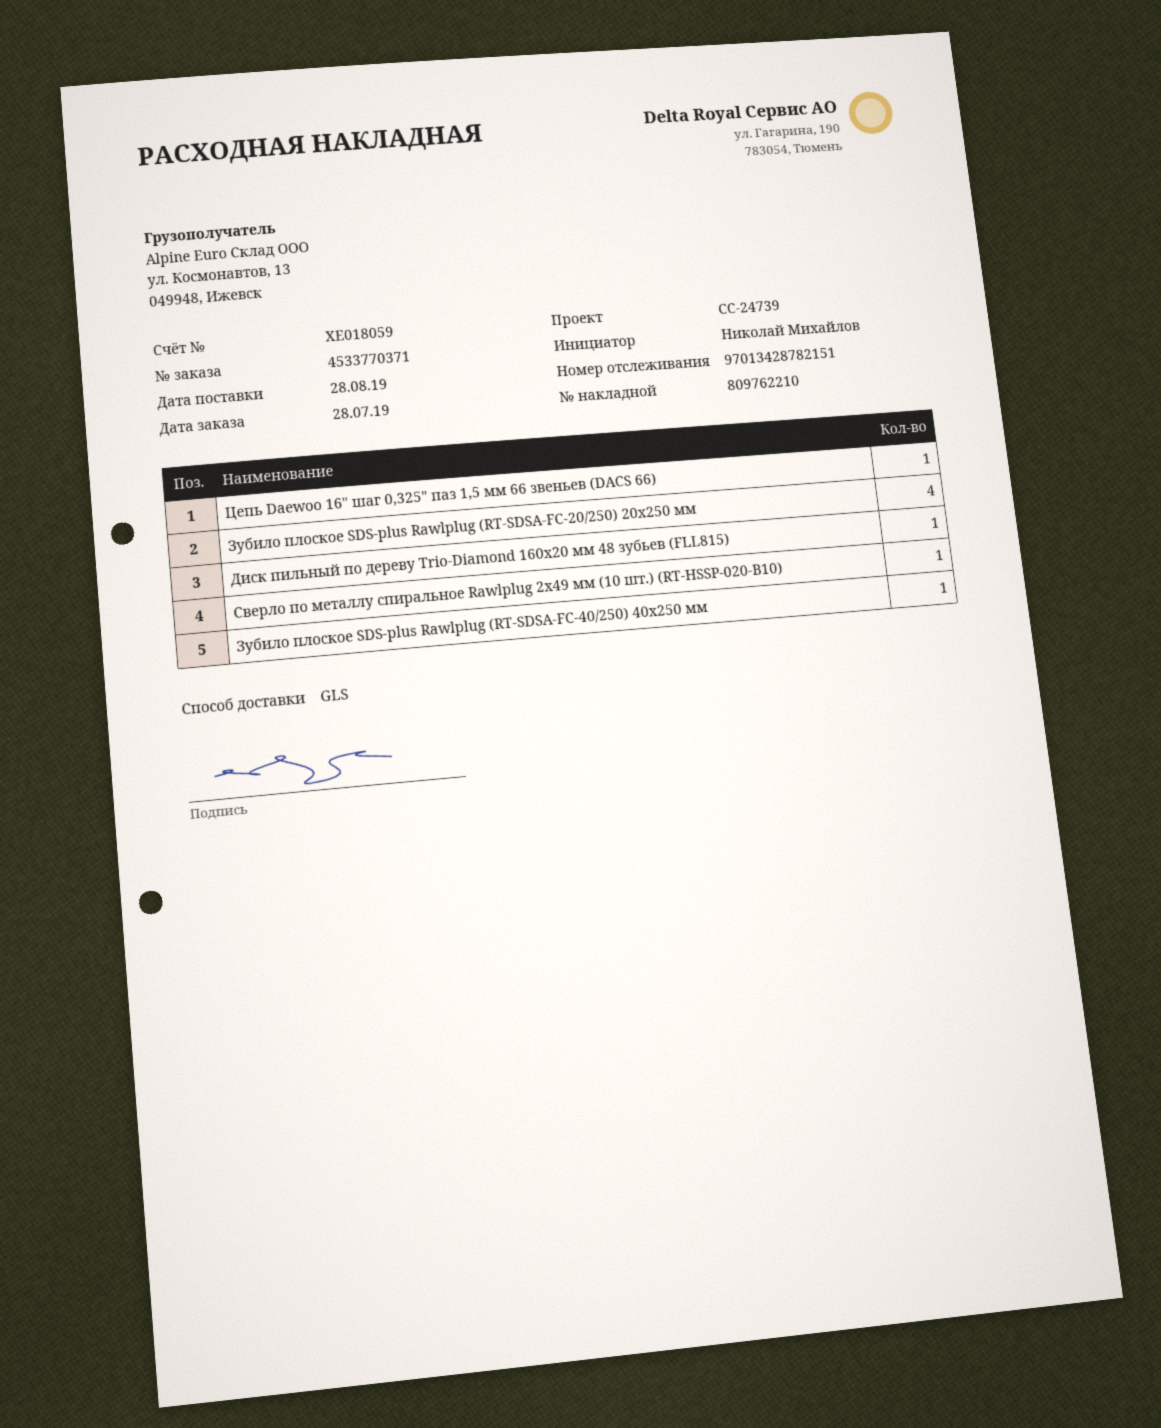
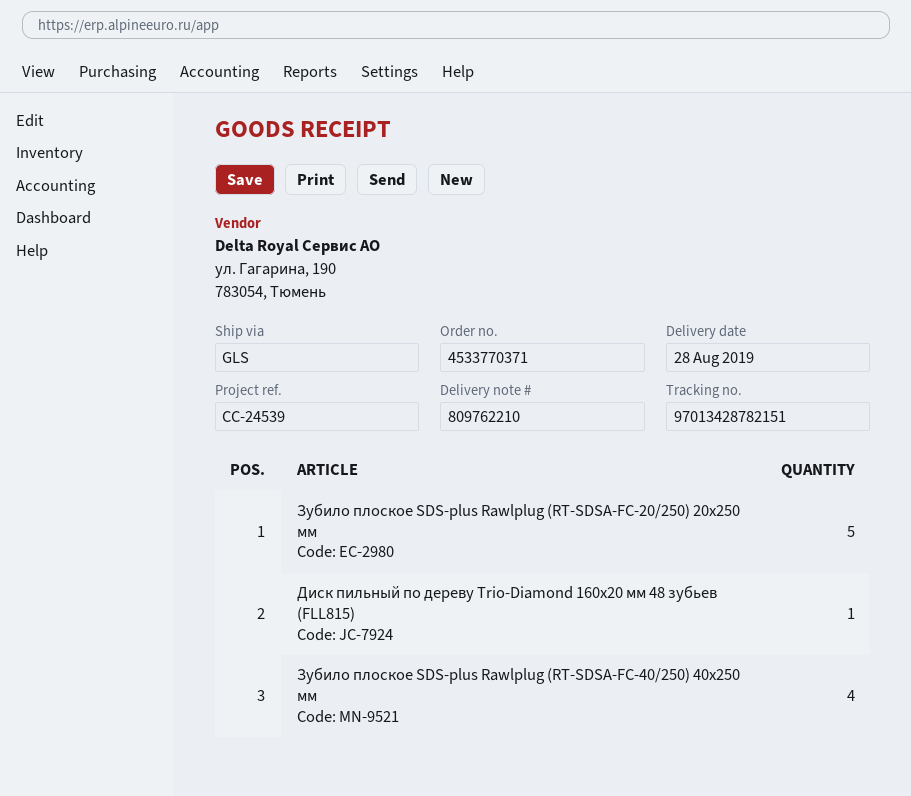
reference: CC-24739 -> CC-24539
Цепь Daewoo 16" шаг 0,325" паз 1,5 мм 66 звеньев (DACS 66): 1 -> none
Зубило плоское SDS-plus Rawlplug (RT-SDSA-FC-20/250) 20х250 мм: 4 -> 5
Сверло по металлу спиральное Rawlplug 2х49 мм (10 шт.) (RT-HSSP-020-B10): 1 -> none
Зубило плоское SDS-plus Rawlplug (RT-SDSA-FC-40/250) 40х250 мм: 1 -> 4

